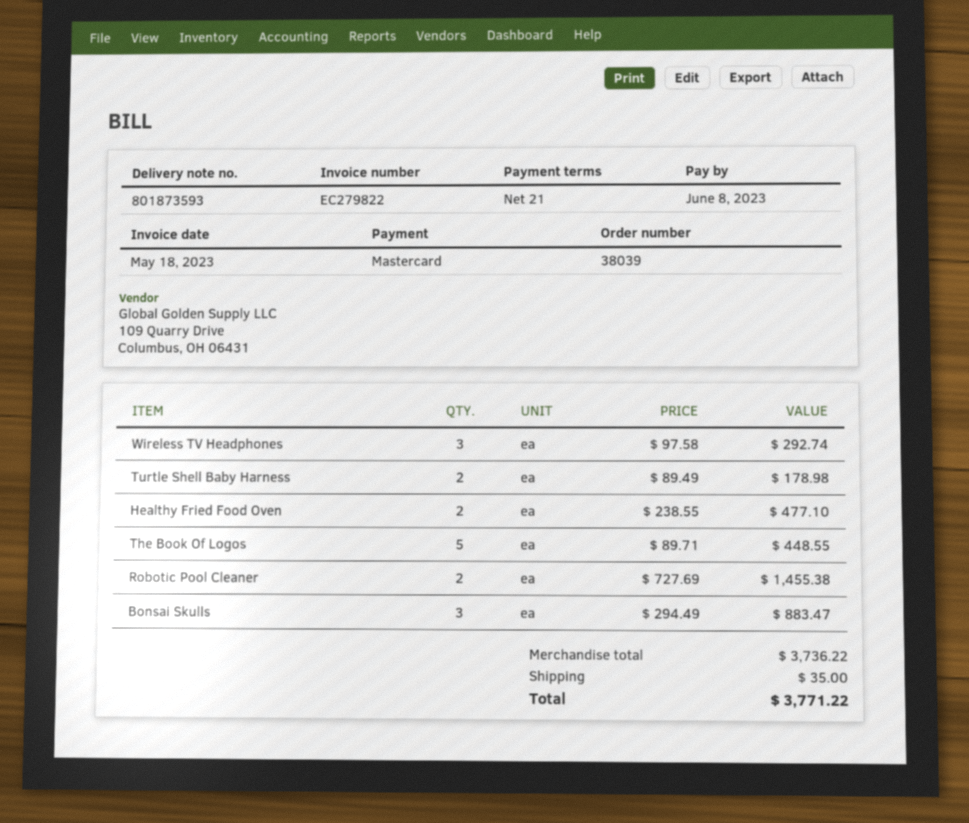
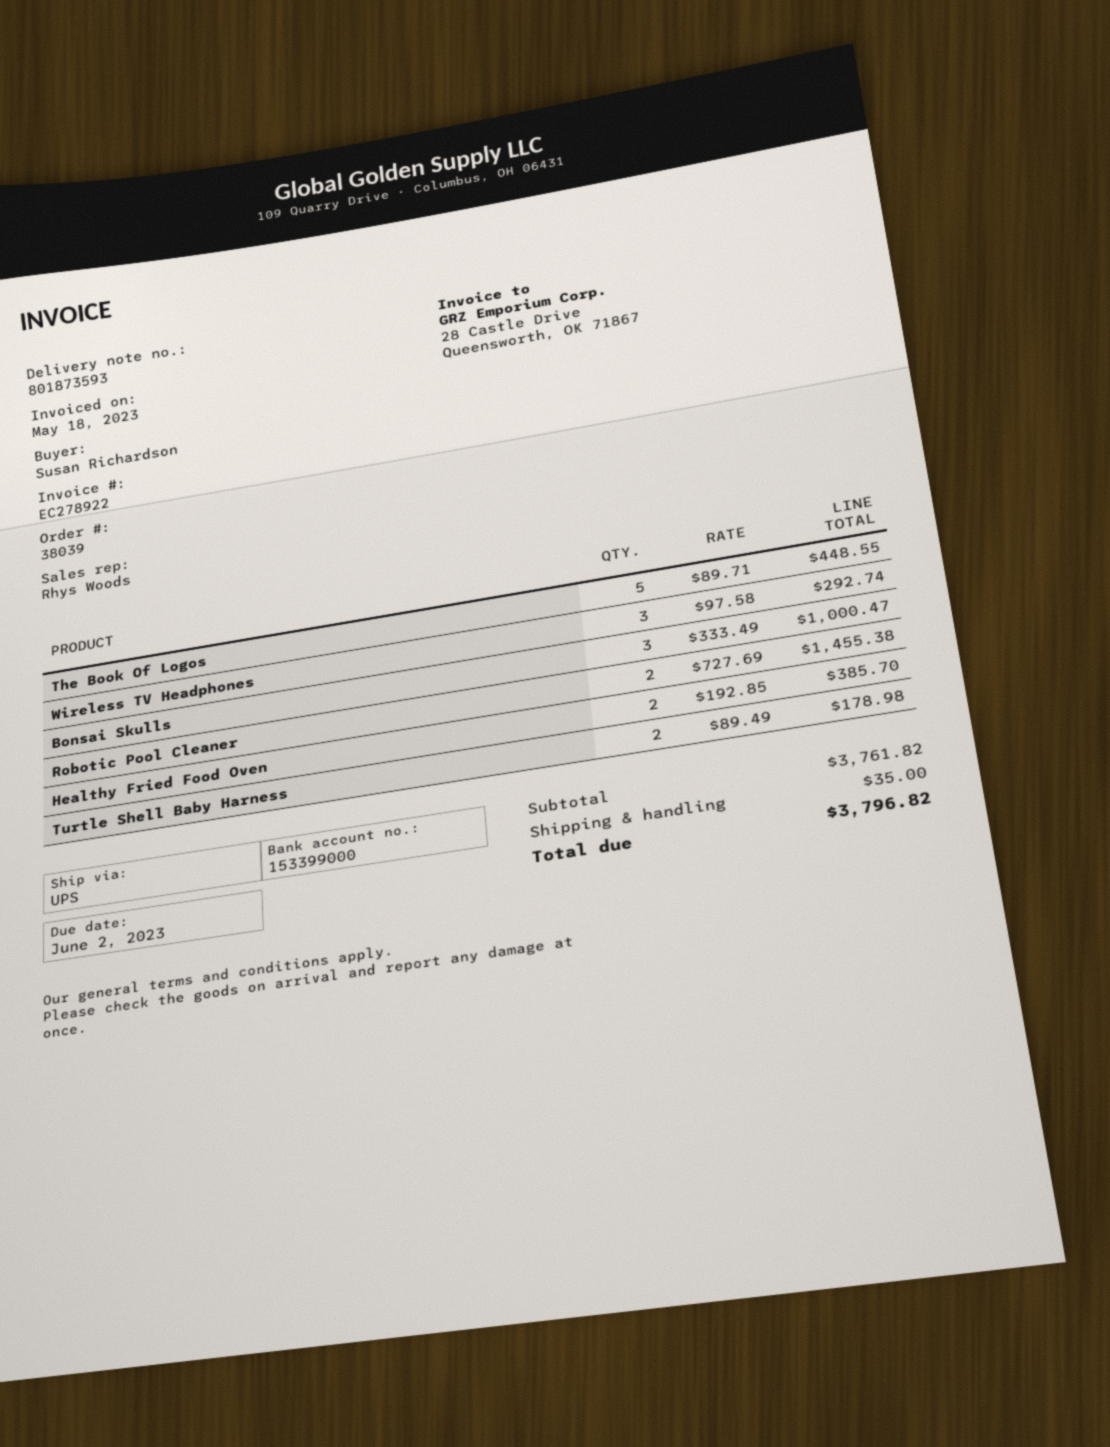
invoice number: EC279822 -> EC278922
due date: 2023-06-08 -> 2023-06-02
Healthy Fried Food Oven: 2 x 238.55 = 477.10 -> 2 x 192.85 = 385.70
Bonsai Skulls: 3 x 294.49 = 883.47 -> 3 x 333.49 = 1000.47
subtotal: 3736.22 -> 3761.82
total: 3771.22 -> 3796.82

